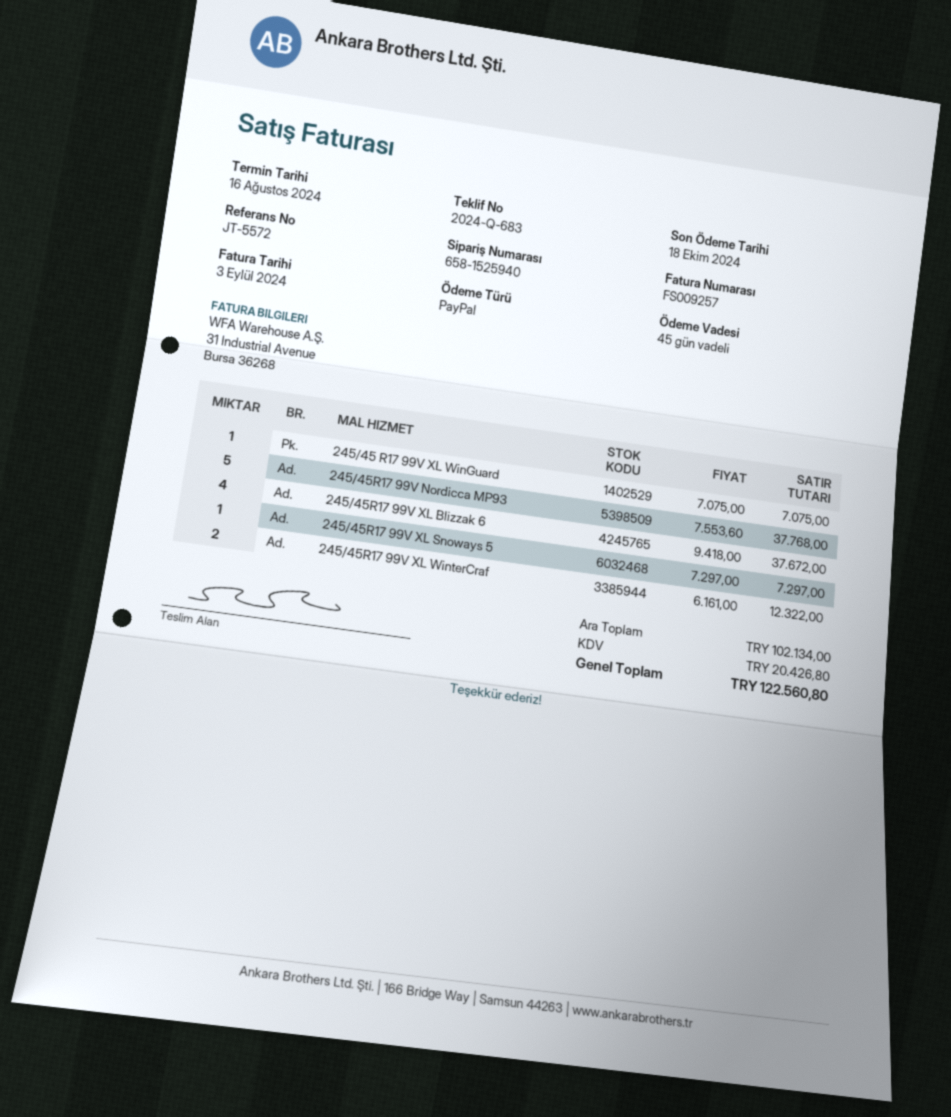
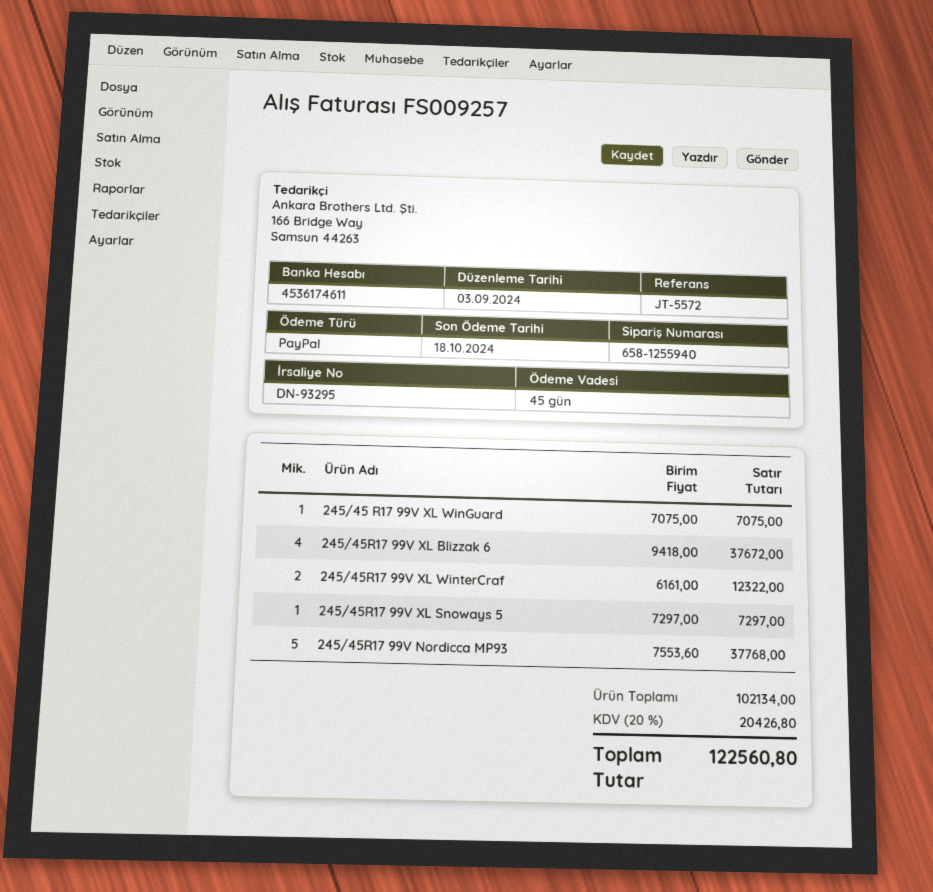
order number: 658-1525940 -> 658-1255940

